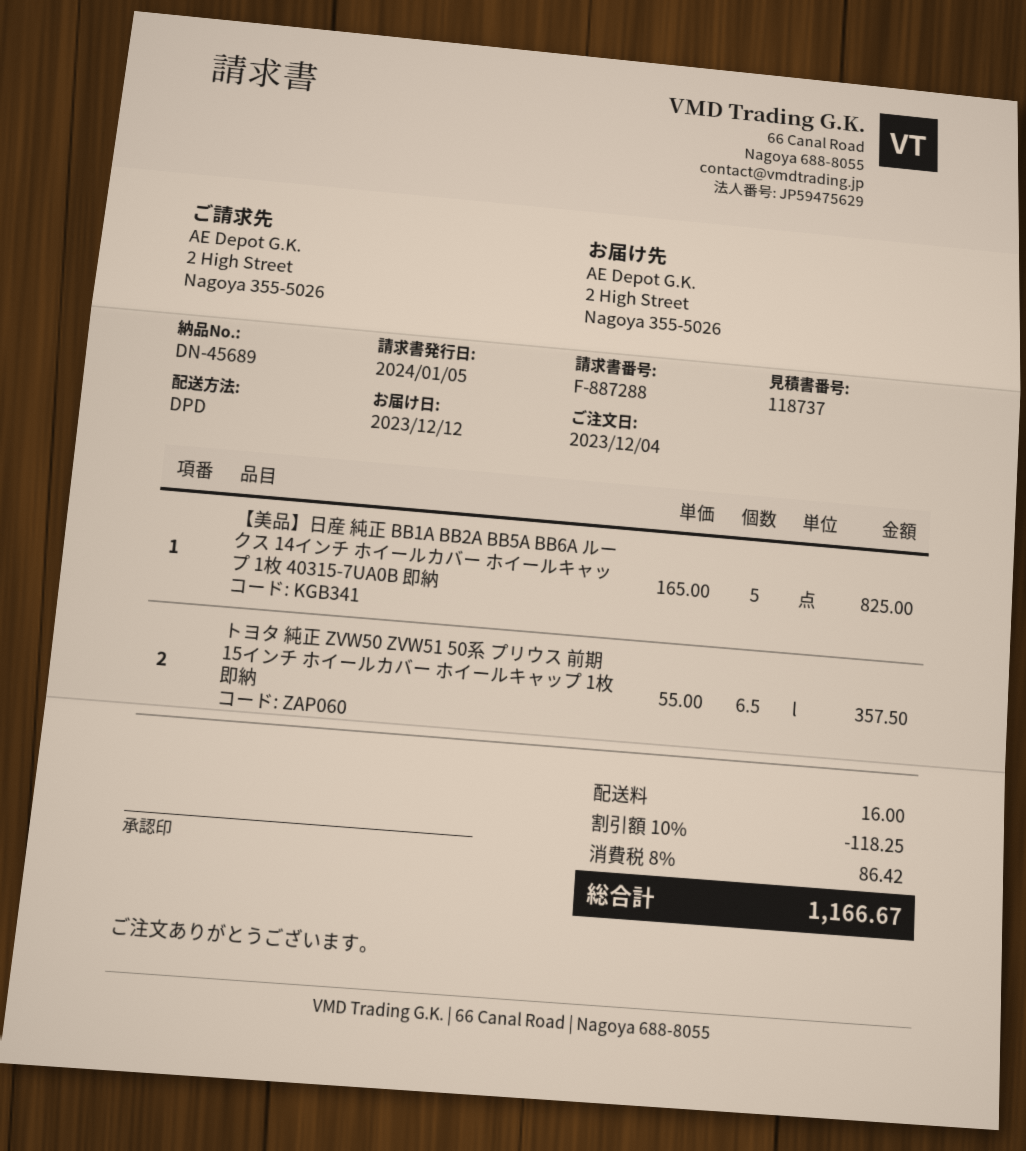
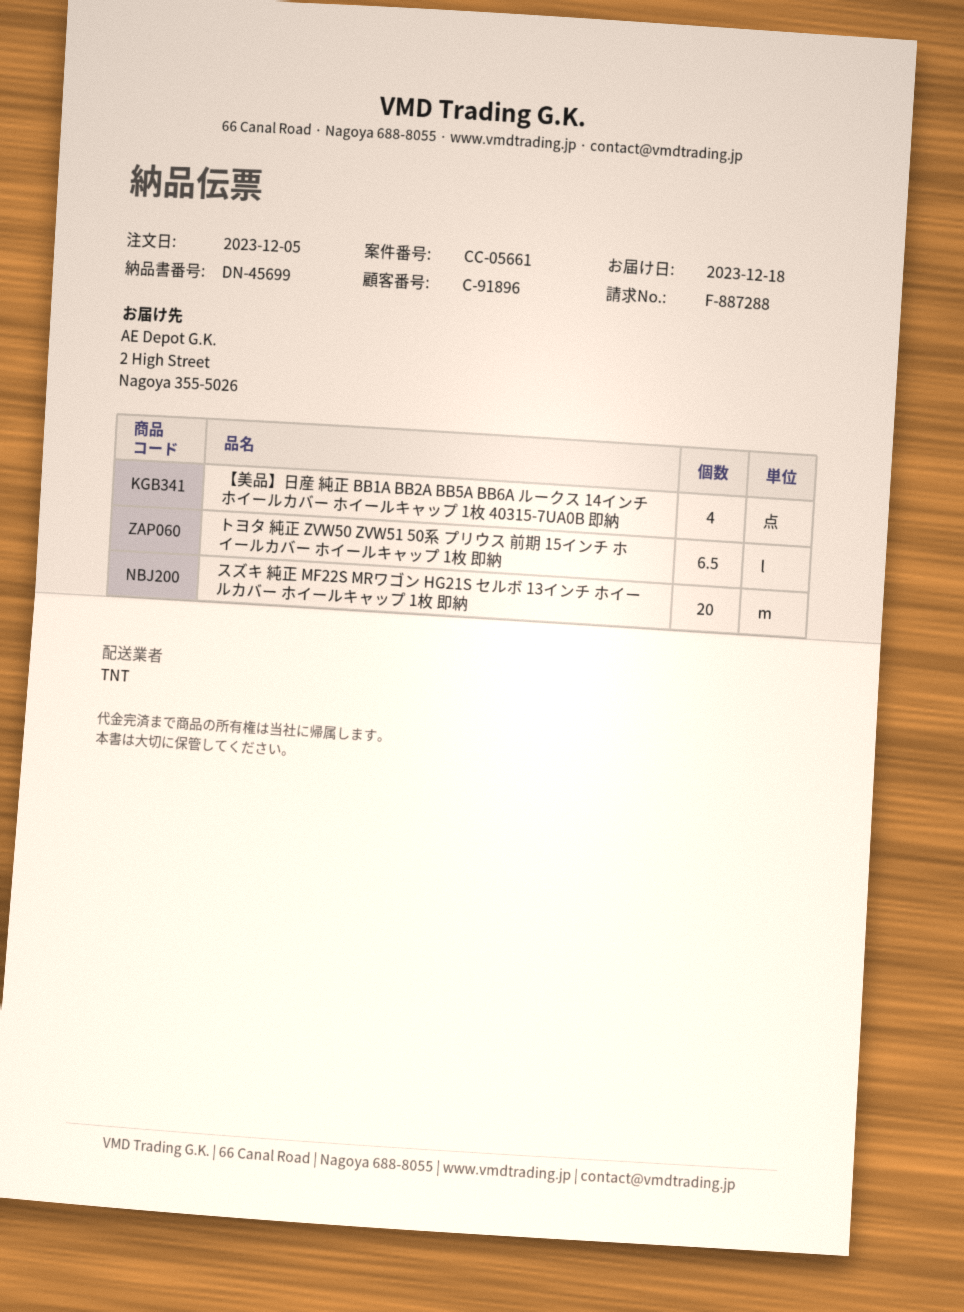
order date: 2023-12-04 -> 2023-12-05
delivery note number: DN-45689 -> DN-45699
delivery date: 2023-12-12 -> 2023-12-18
shipping method: DPD -> TNT
【美品】日産 純正 BB1A BB2A BB5A BB6A ルークス 14インチ ホイールカバー ホイールキャップ 1枚 40315-7UA0B 即納: 5 -> 4
スズキ 純正 MF22S MRワゴン HG21S セルボ 13インチ ホイールカバー ホイールキャップ 1枚 即納: none -> 20

